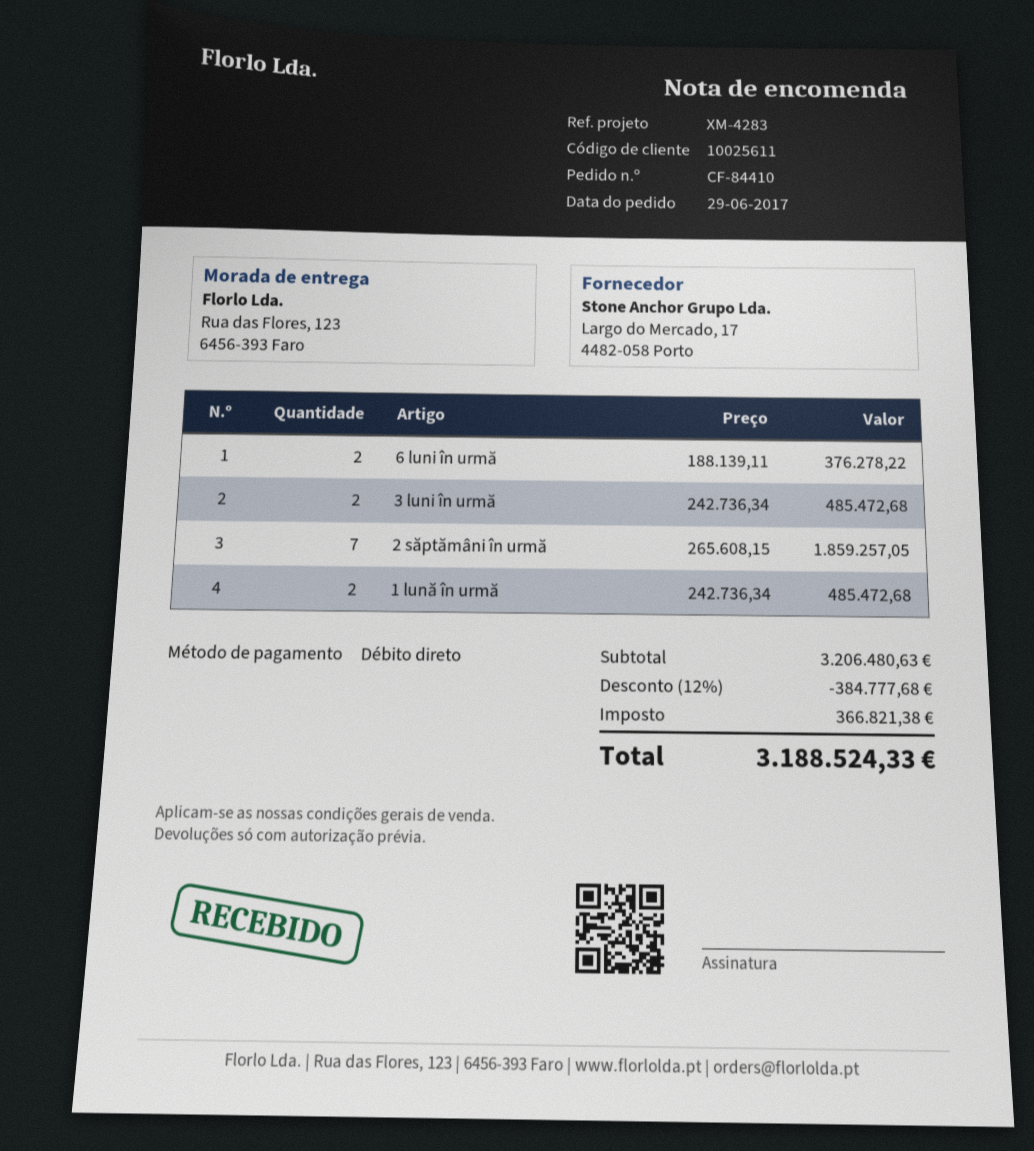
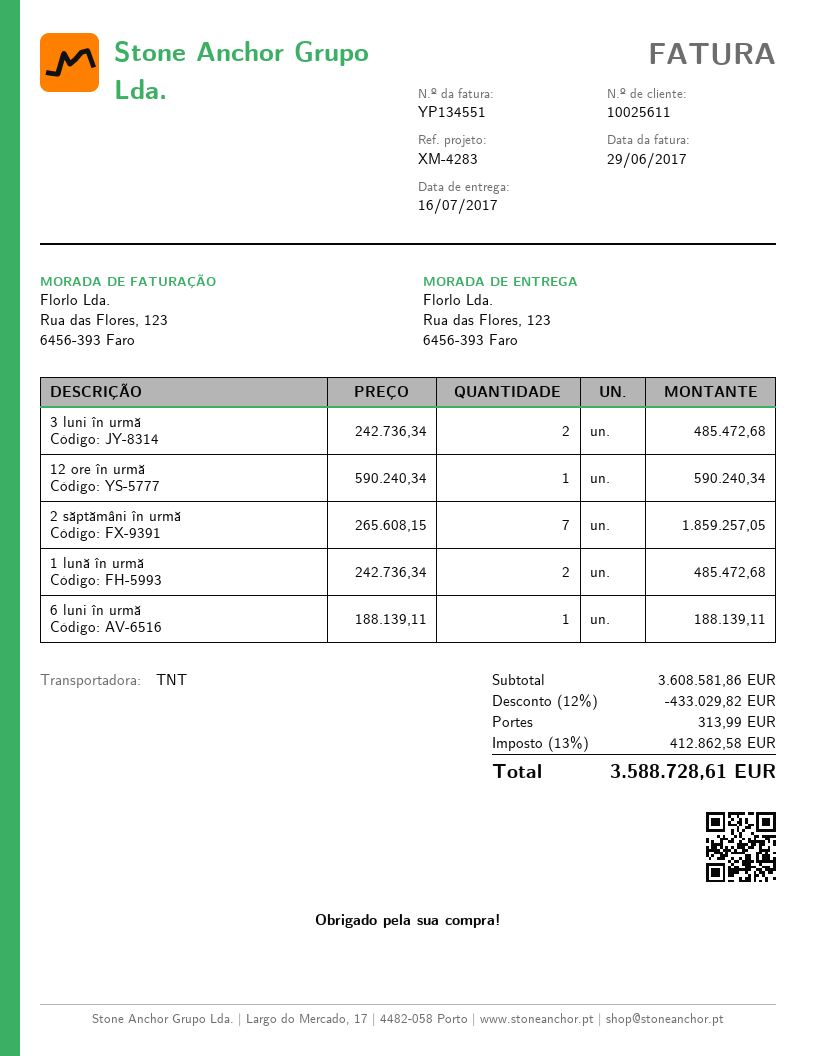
6 luni în urmă: 2 x 188139.11 = 376278.22 -> 1 x 188139.11 = 188139.11
12 ore în urmă: none -> 1 x 590240.34 = 590240.34
subtotal: 3206480.63 -> 3608581.86
discount: 12% = 384777.68 -> 12% = 433029.82
shipping: none -> 313.99
tax: 366821.38 -> 412862.58
total: 3188524.33 -> 3588728.61

